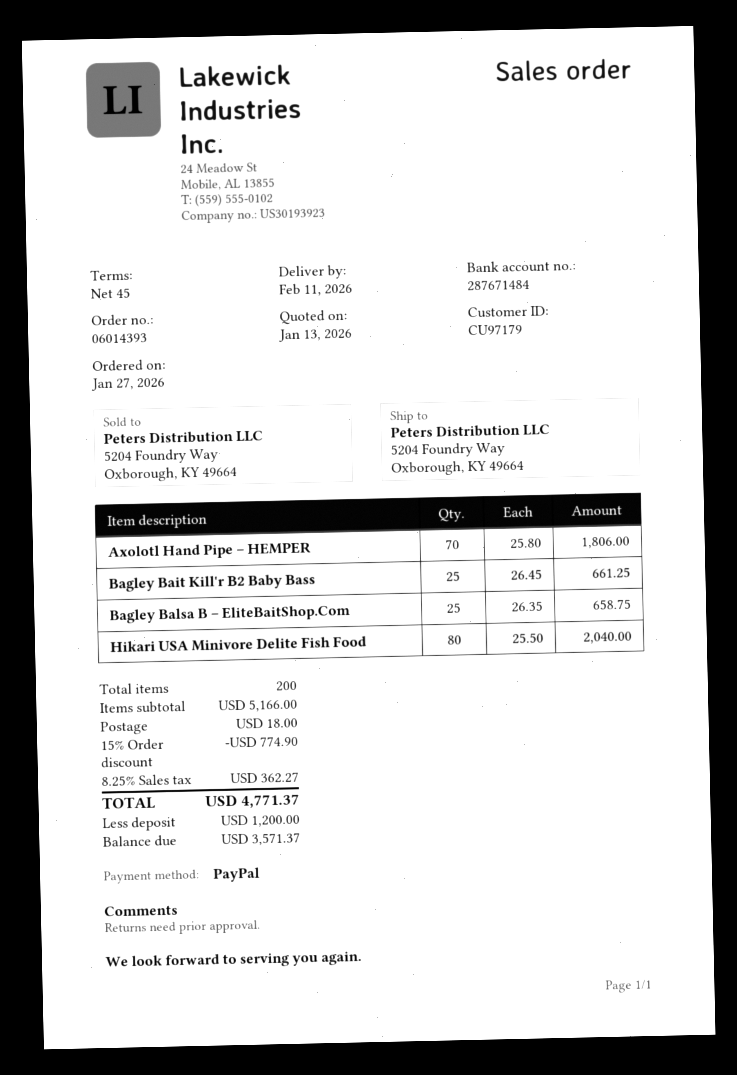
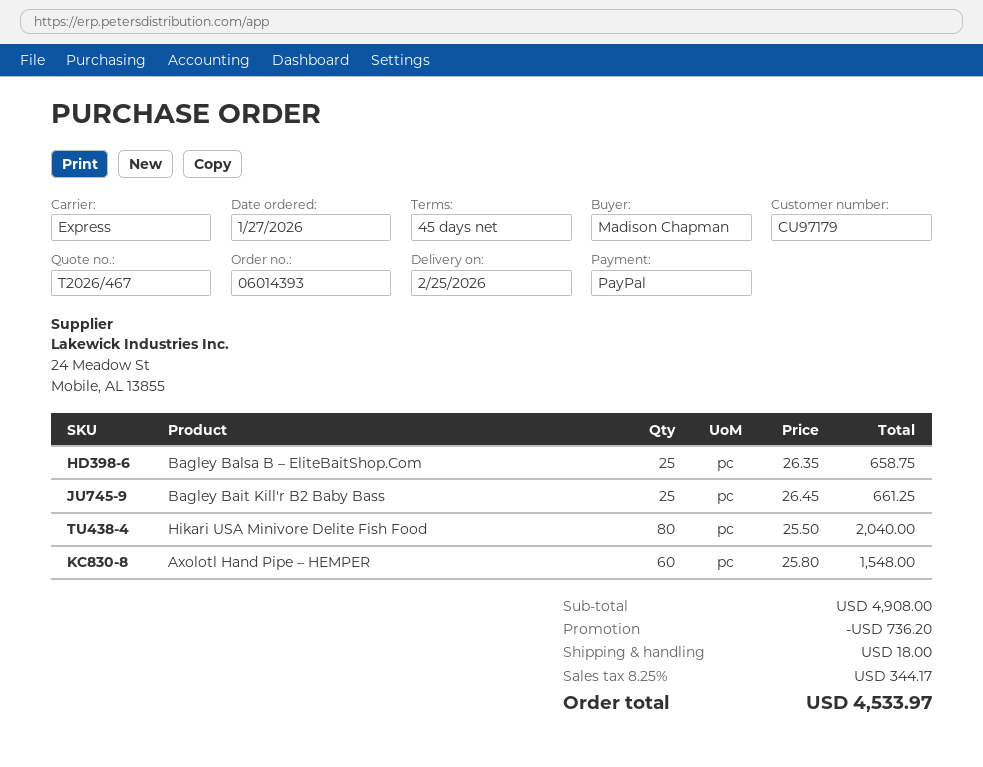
delivery date: 2026-02-11 -> 2026-02-25
Axolotl Hand Pipe – HEMPER: 70 x 25.80 = 1806.00 -> 60 x 25.80 = 1548.00
subtotal: 5166.00 -> 4908.00
discount: 774.90 -> 736.20
tax: 8.25% = 362.27 -> 8.25% = 344.17
total: 4771.37 -> 4533.97

